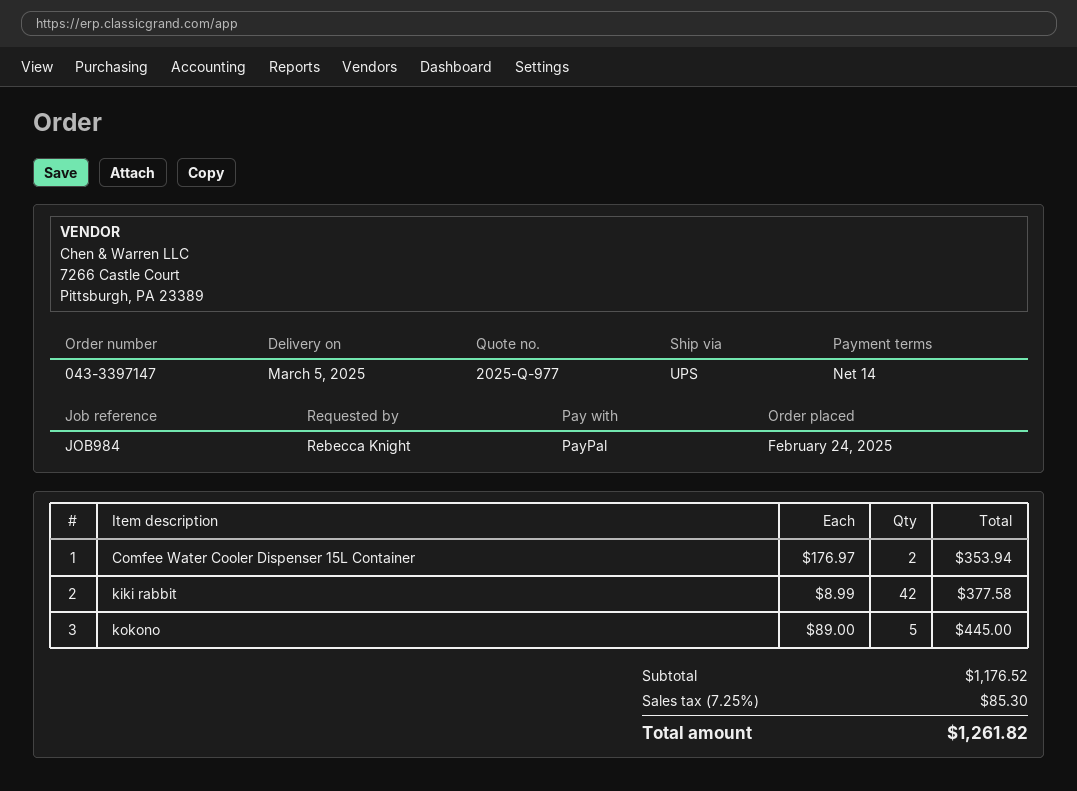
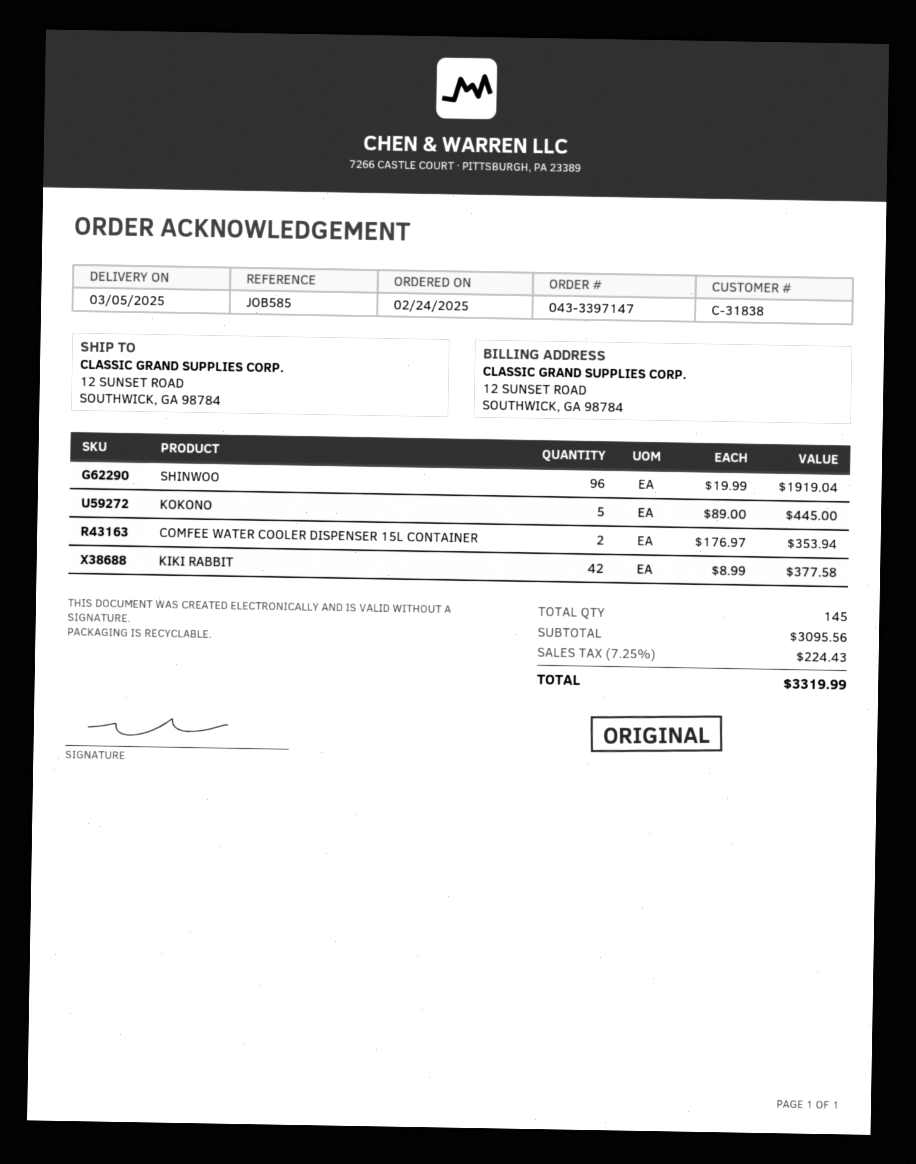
reference: JOB984 -> JOB585
SHINWOO: none -> 96 x 19.99 = 1919.04
subtotal: 1176.52 -> 3095.56
tax: 7.25% = 85.30 -> 7.25% = 224.43
total: 1261.82 -> 3319.99

